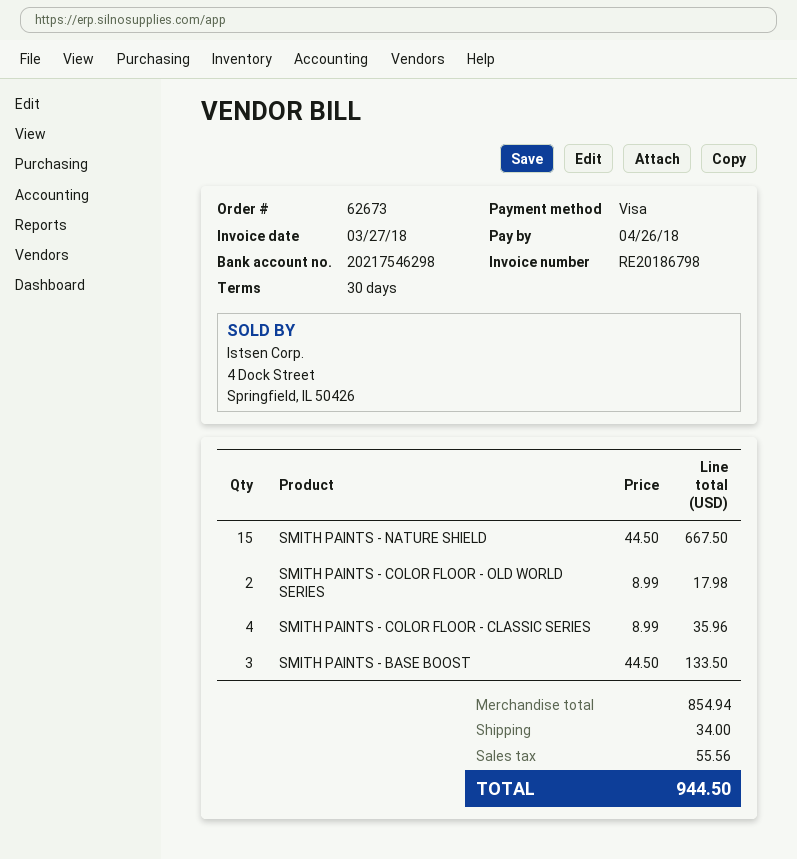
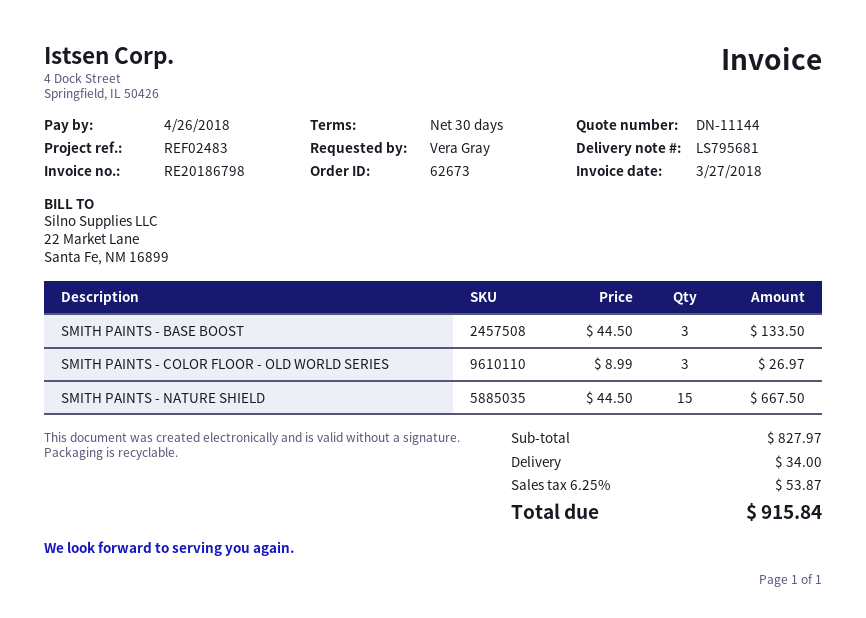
SMITH PAINTS - COLOR FLOOR - OLD WORLD SERIES: 2 x 8.99 = 17.98 -> 3 x 8.99 = 26.97
SMITH PAINTS - COLOR FLOOR - CLASSIC SERIES: 4 x 8.99 = 35.96 -> none
subtotal: 854.94 -> 827.97
tax: 55.56 -> 53.87
total: 944.50 -> 915.84

